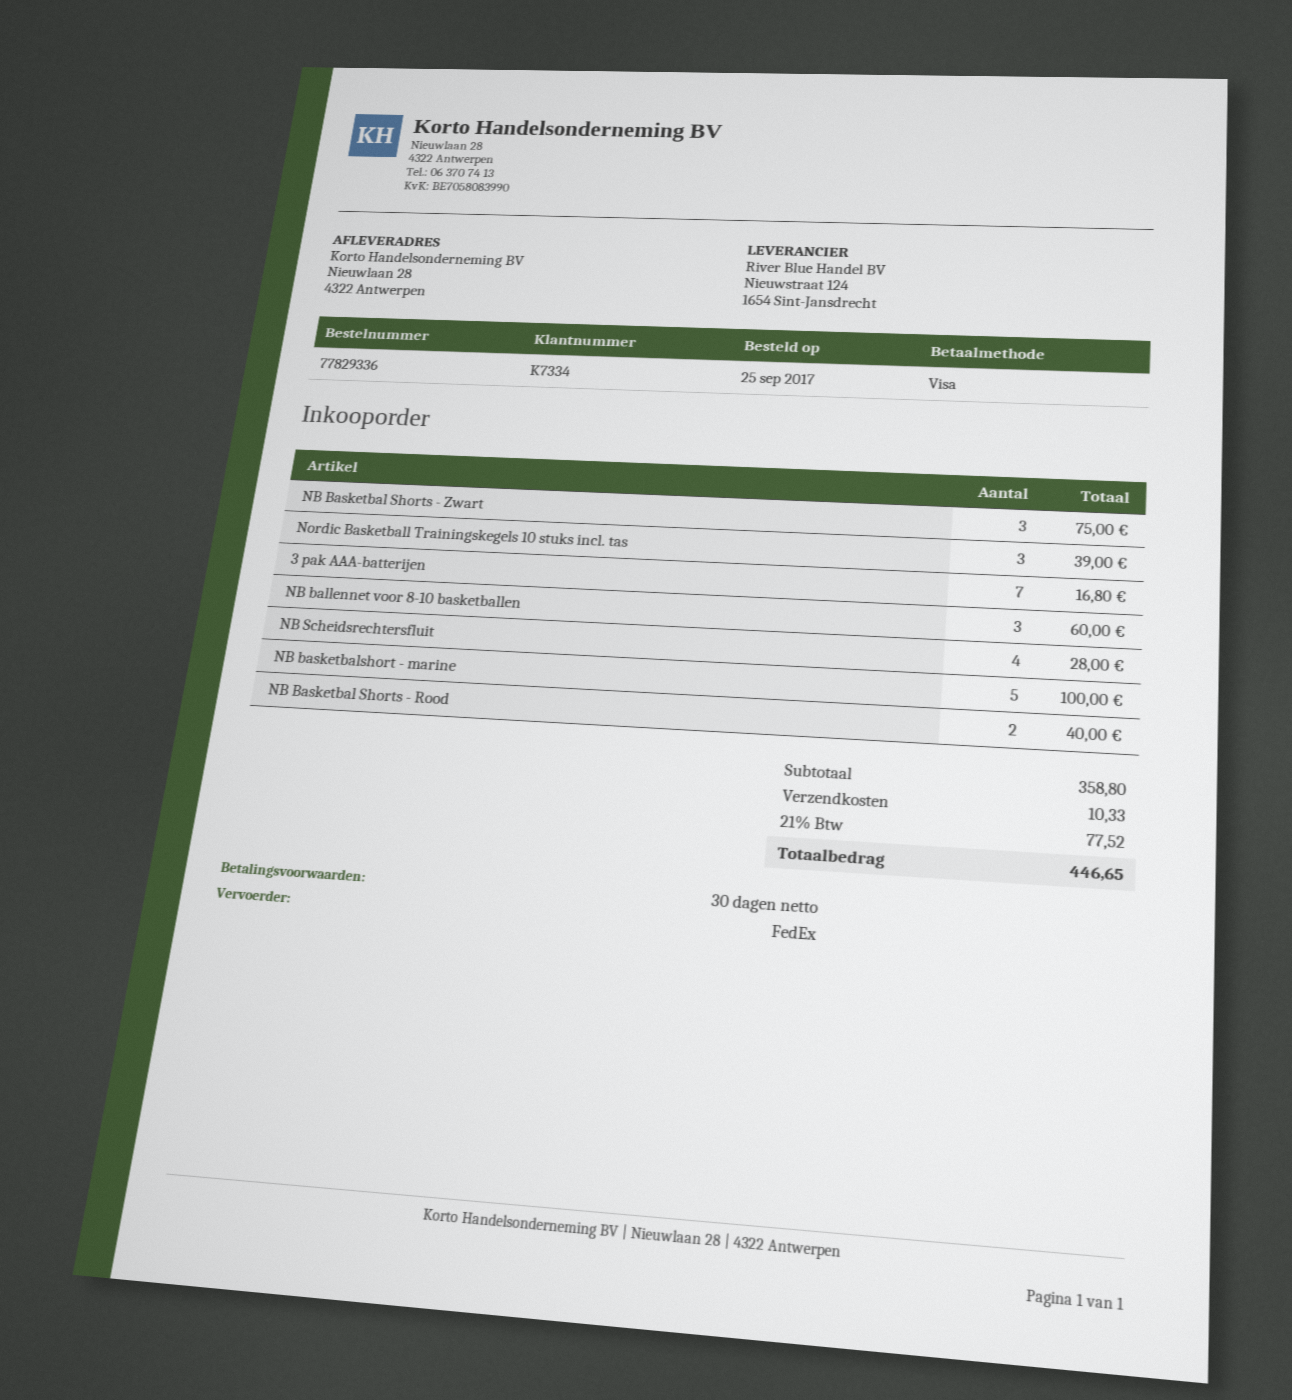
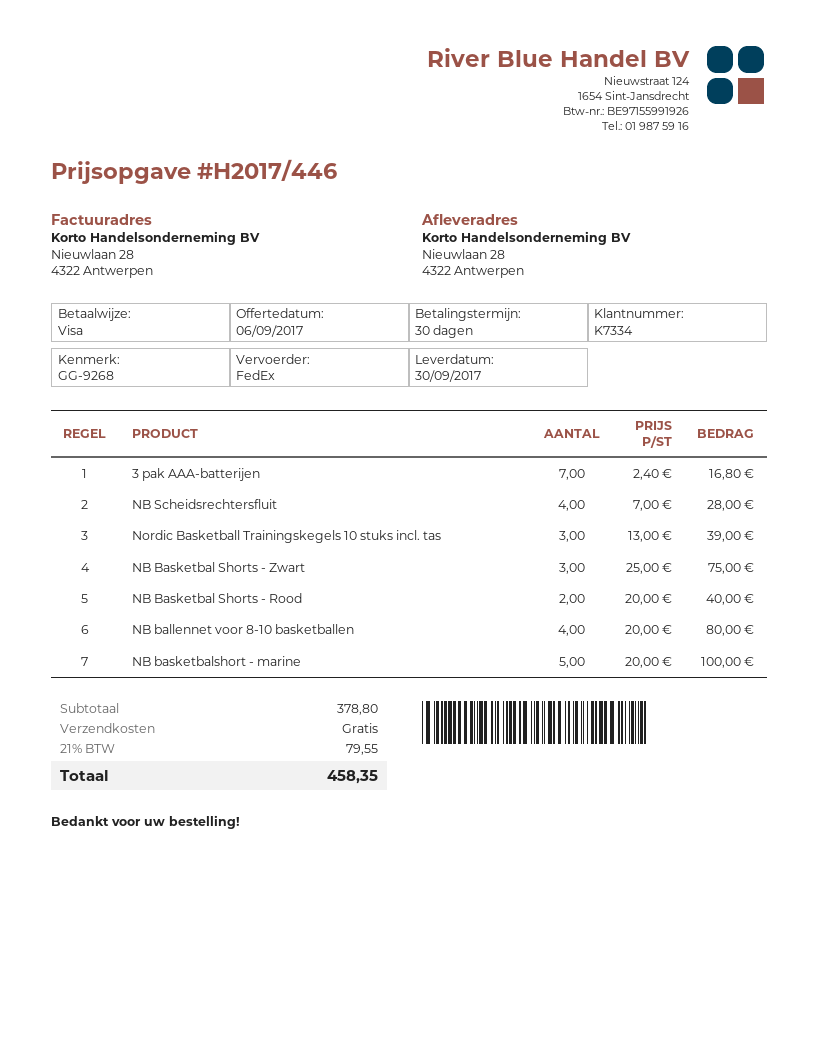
NB ballennet voor 8-10 basketballen: 3 for 60.00 -> 4 for 80.00
subtotal: 358.80 -> 378.80
shipping: 10.33 -> 0.00
tax: 21% = 77.52 -> 21% = 79.55
total: 446.65 -> 458.35

